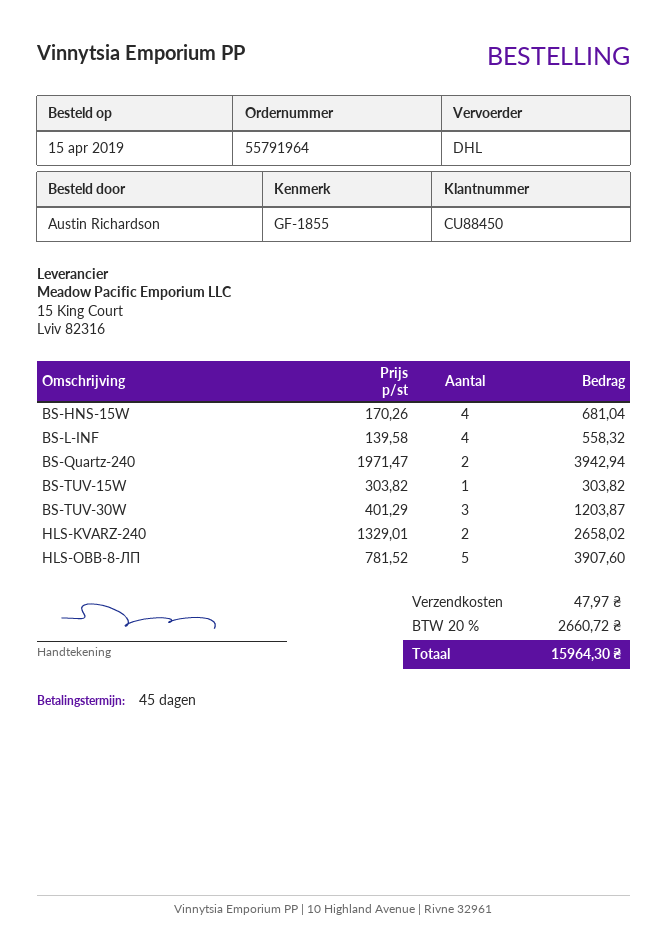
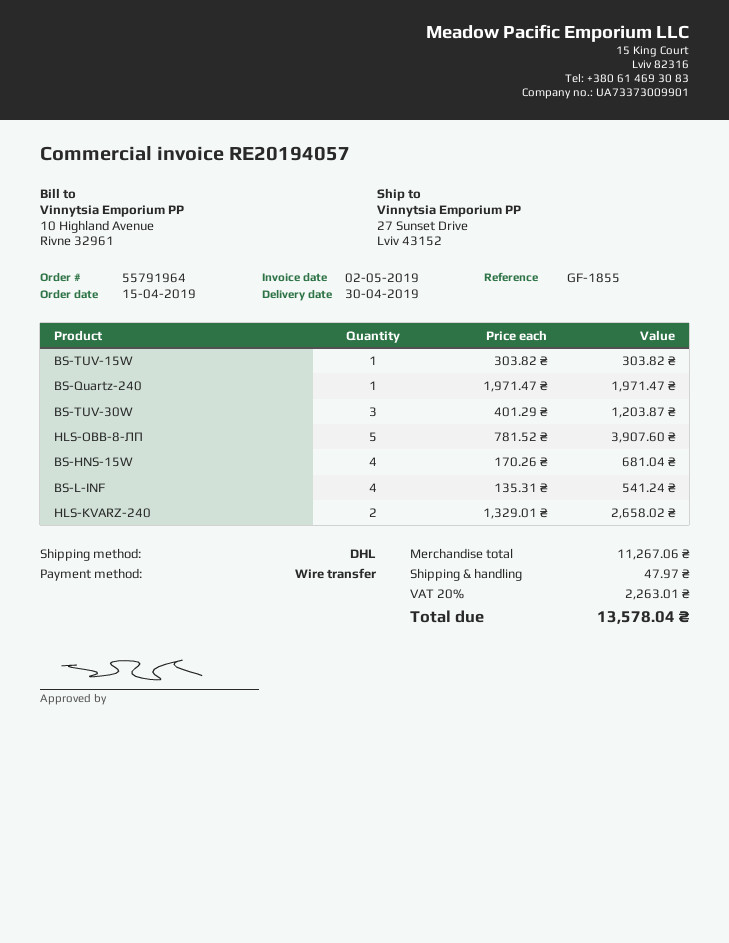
BS-L-INF: 4 x 139.58 = 558.32 -> 4 x 135.31 = 541.24
BS-Quartz-240: 2 x 1971.47 = 3942.94 -> 1 x 1971.47 = 1971.47
tax: 20% = 2660.72 -> 20% = 2263.01
total: 15964.30 -> 13578.04

